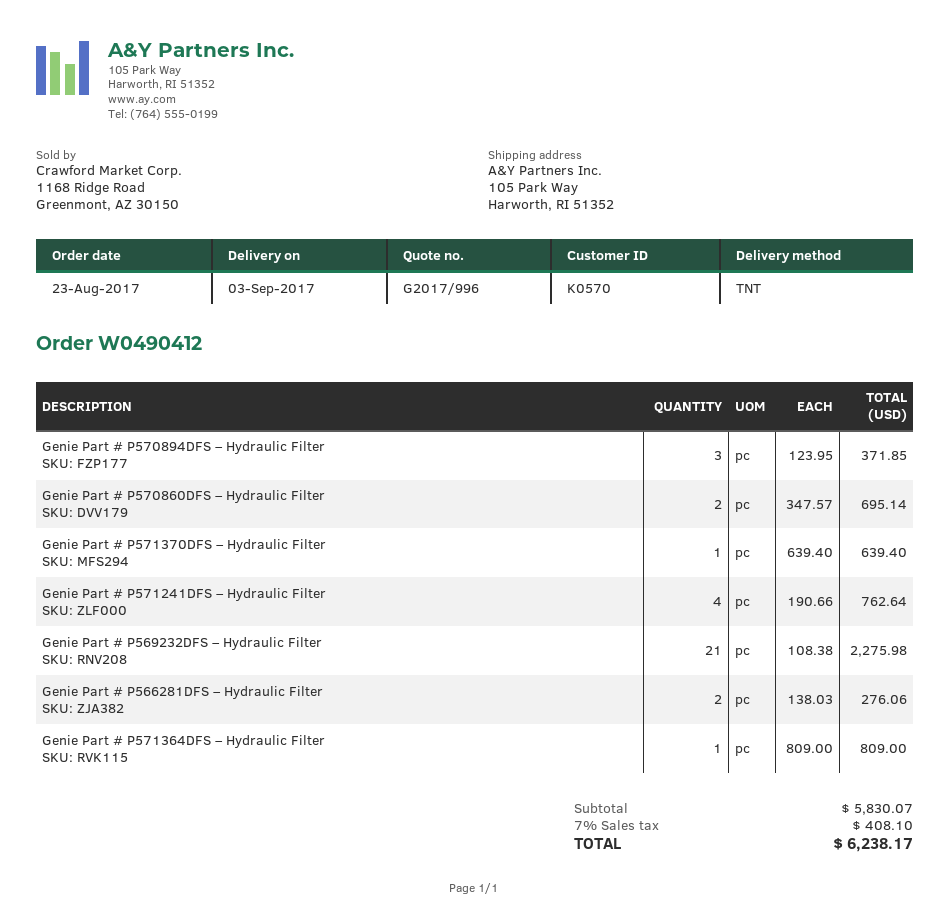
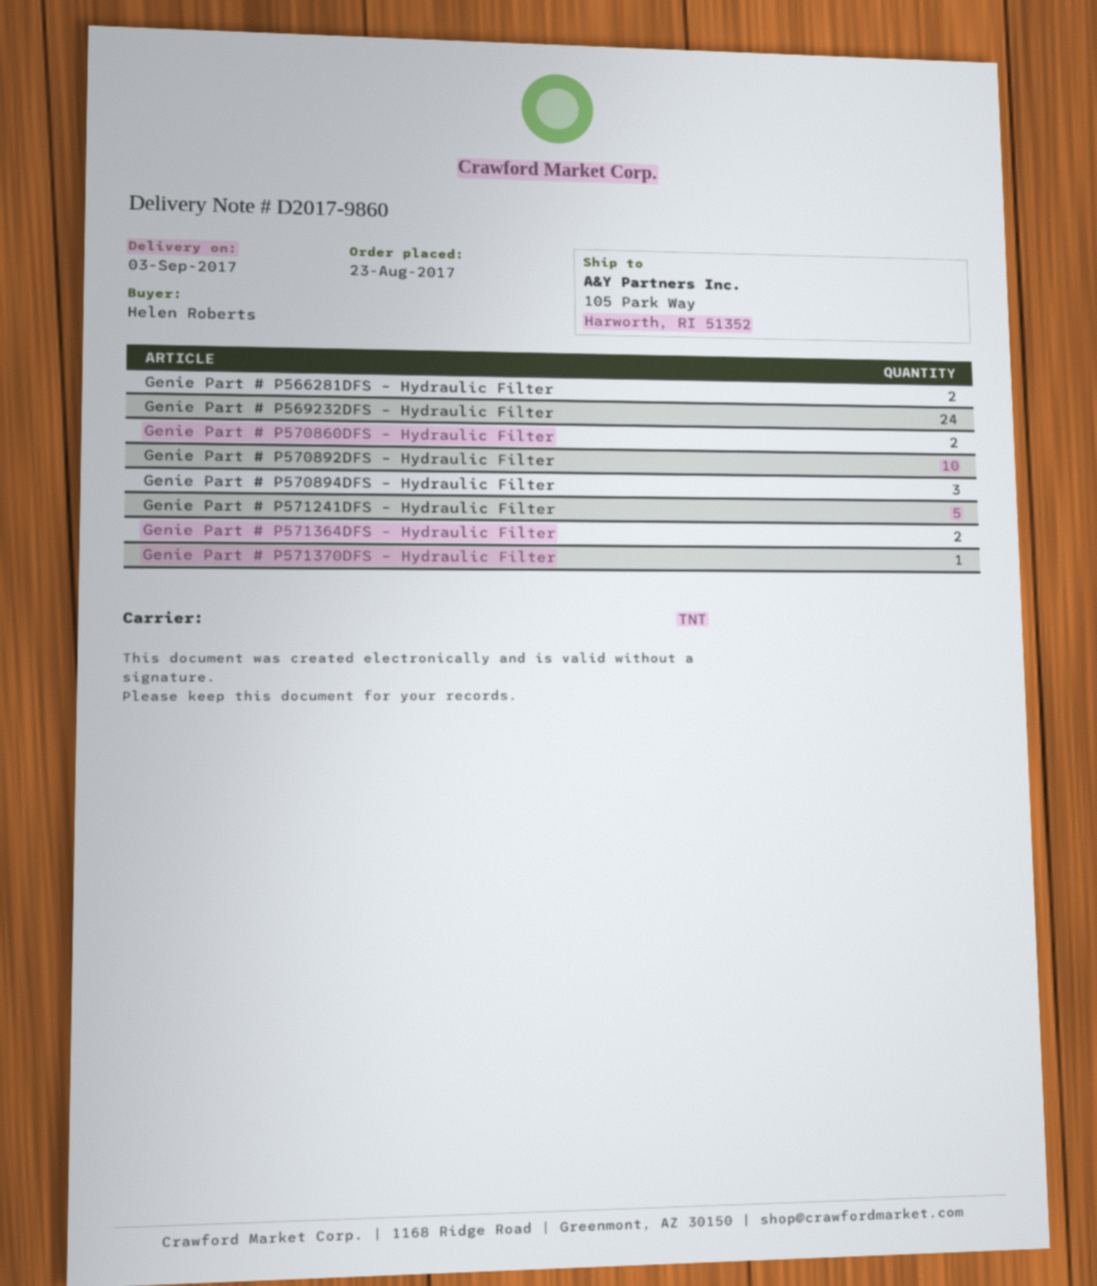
Genie Part # P571241DFS – Hydraulic Filter: 4 -> 5
Genie Part # P569232DFS – Hydraulic Filter: 21 -> 24
Genie Part # P571364DFS – Hydraulic Filter: 1 -> 2
Genie Part # P570892DFS – Hydraulic Filter: none -> 10

